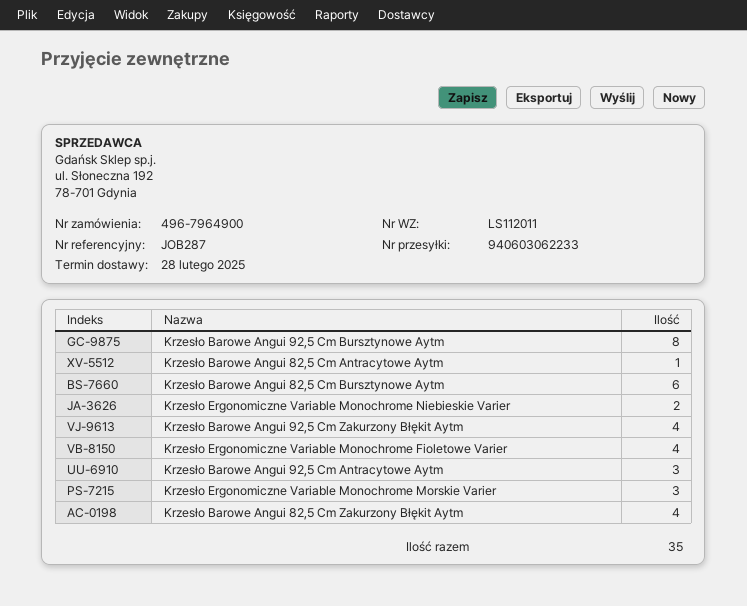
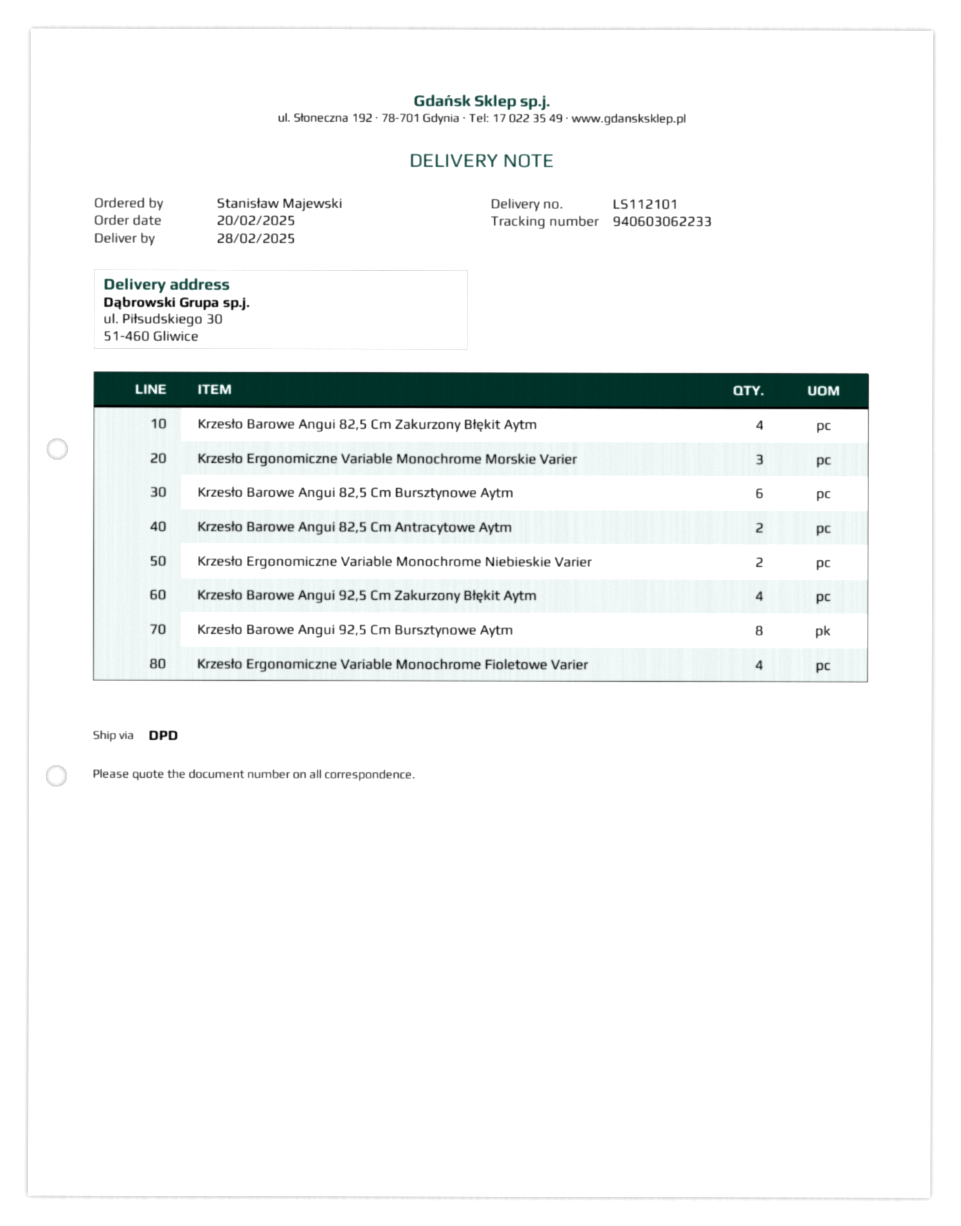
delivery note number: LS112011 -> LS112101
Krzesło Barowe Angui 82,5 Cm Antracytowe Aytm: 1 -> 2
Krzesło Barowe Angui 92,5 Cm Antracytowe Aytm: 3 -> none

